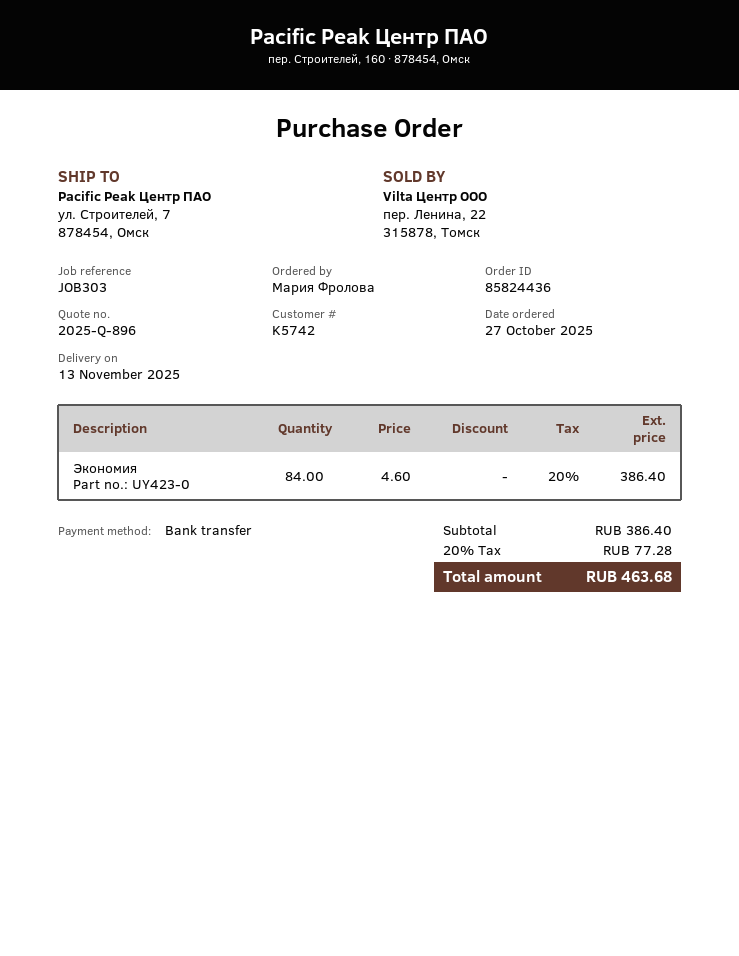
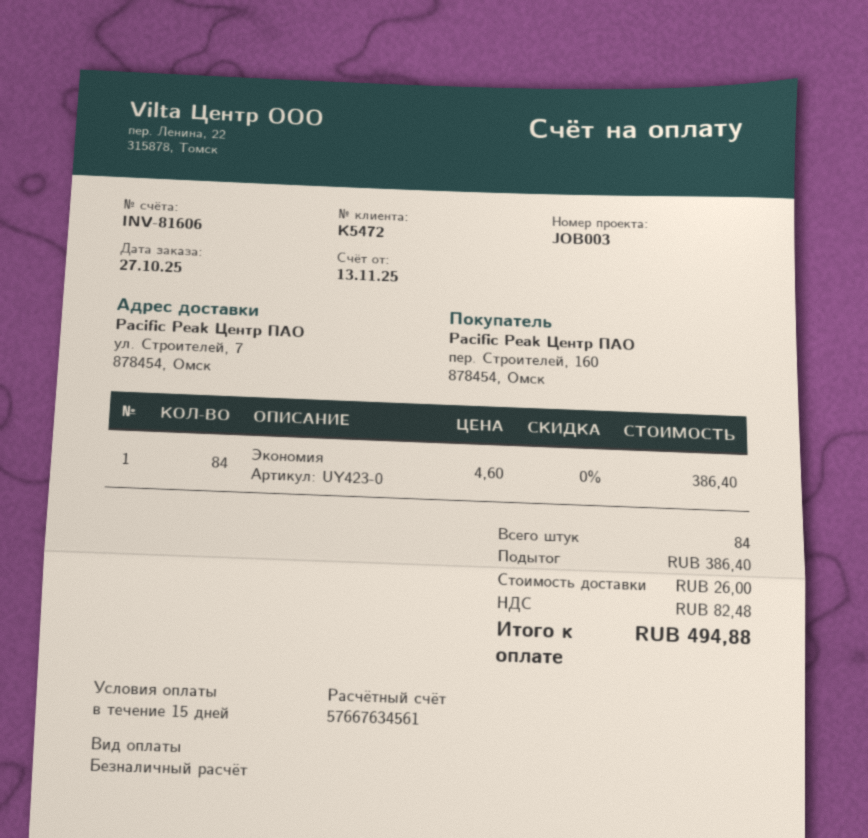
customer number: K5742 -> K5472
reference: JOB303 -> JOB003
shipping: none -> 26.00
tax: 77.28 -> 82.48
total: 463.68 -> 494.88

